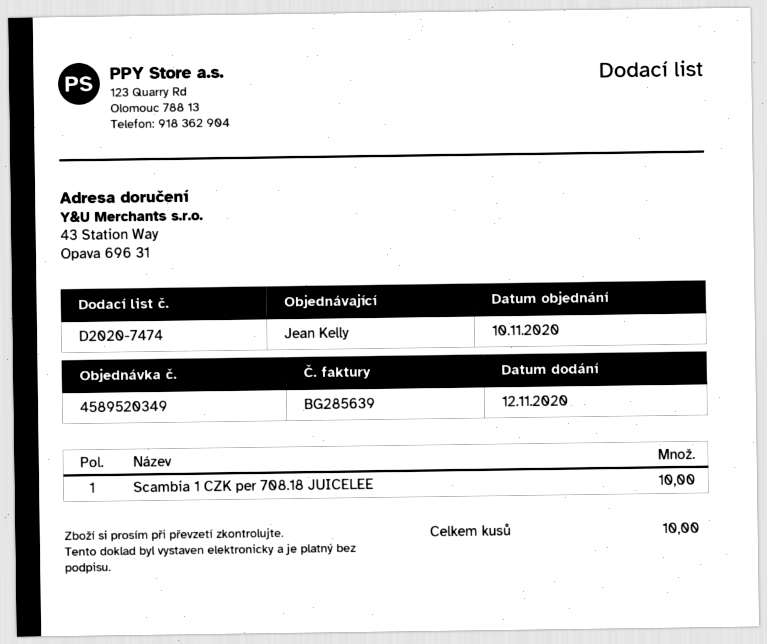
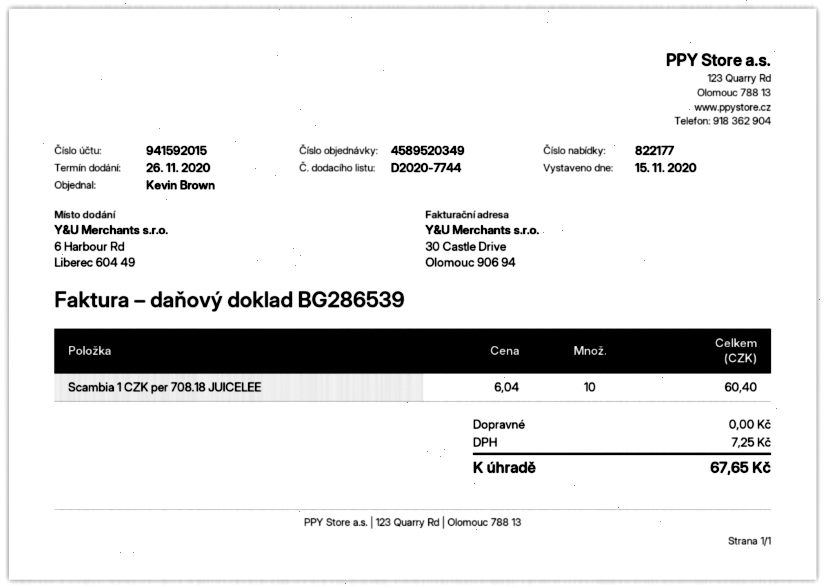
delivery note number: D2020-7474 -> D2020-7744
delivery date: 2020-11-12 -> 2020-11-26
invoice number: BG285639 -> BG286539
ordered by: Jean Kelly -> Kevin Brown
ship to: 43 Station Way, Opava 696 31 -> 6 Harbour Rd, Liberec 604 49

